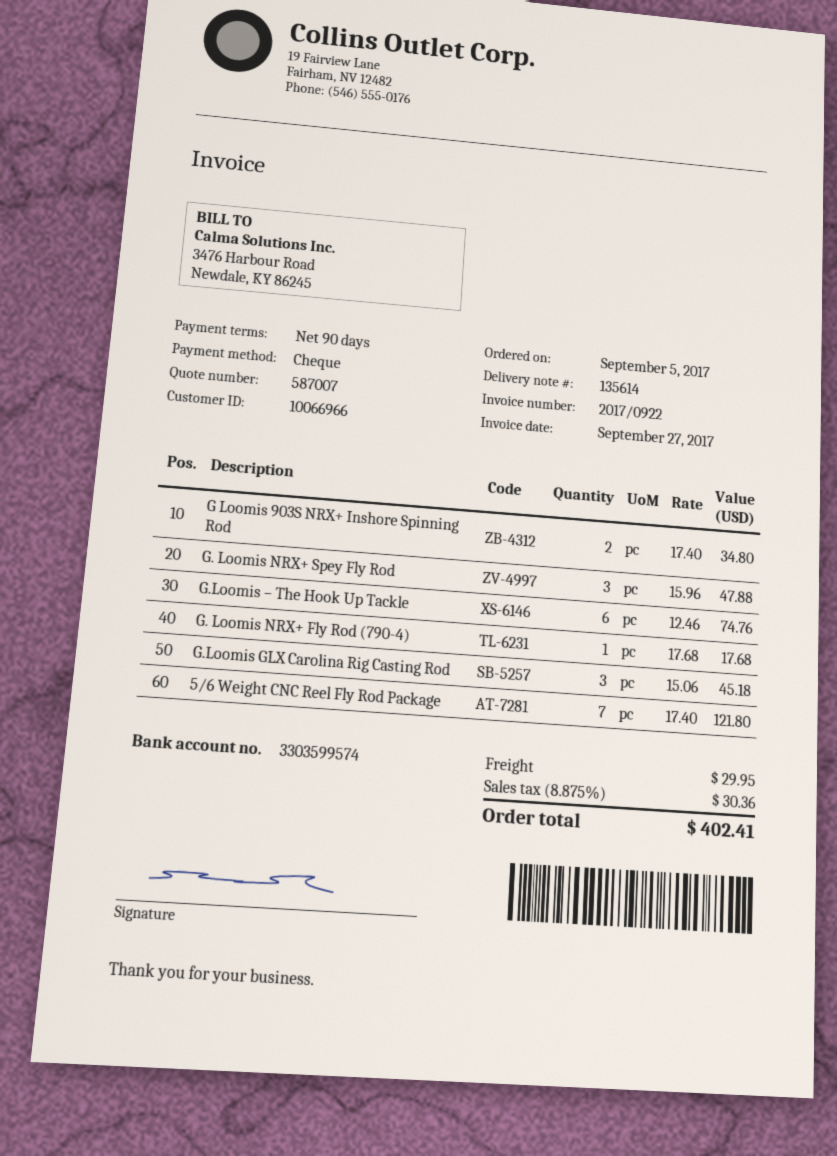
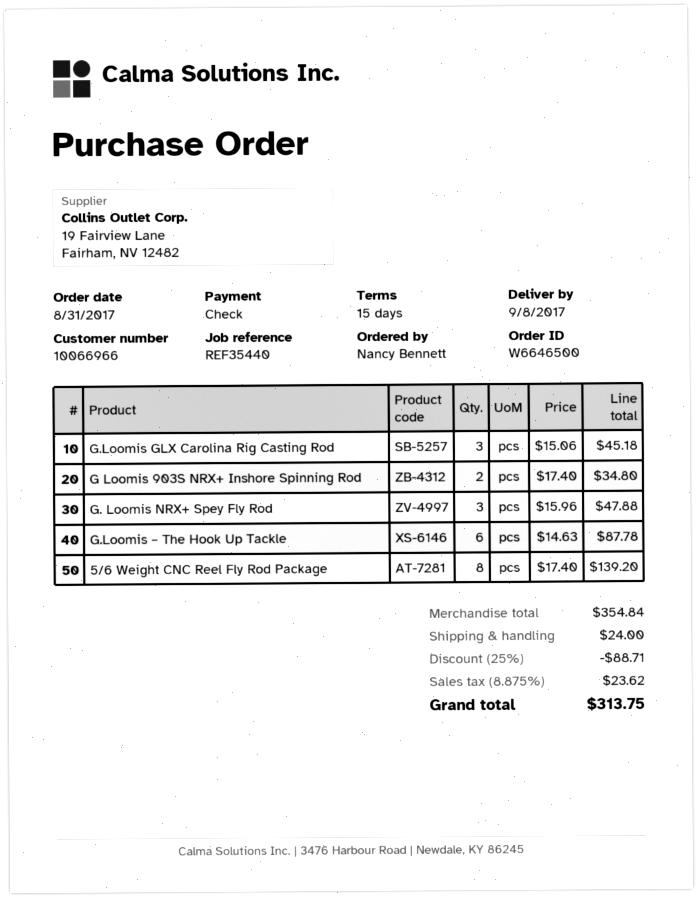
order date: 2017-09-05 -> 2017-08-31
payment terms: 90 days -> 15 days
G.Loomis – The Hook Up Tackle: 6 x 12.46 = 74.76 -> 6 x 14.63 = 87.78
G. Loomis NRX+ Fly Rod (790-4): 1 x 17.68 = 17.68 -> none
5/6 Weight CNC Reel Fly Rod Package: 7 x 17.40 = 121.80 -> 8 x 17.40 = 139.20
discount: none -> 25% = 88.71
shipping: 29.95 -> 24.00
tax: 8.875% = 30.36 -> 8.875% = 23.62
total: 402.41 -> 313.75

